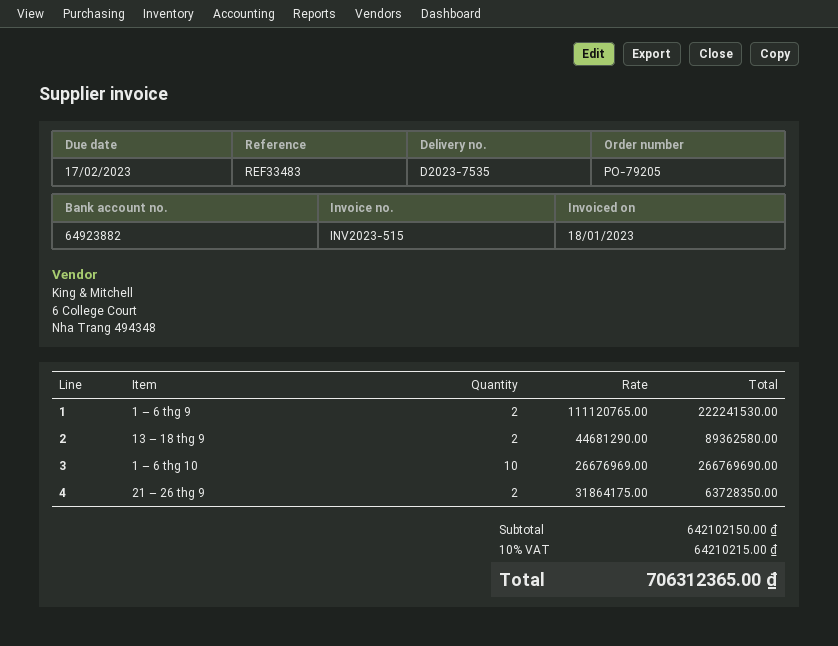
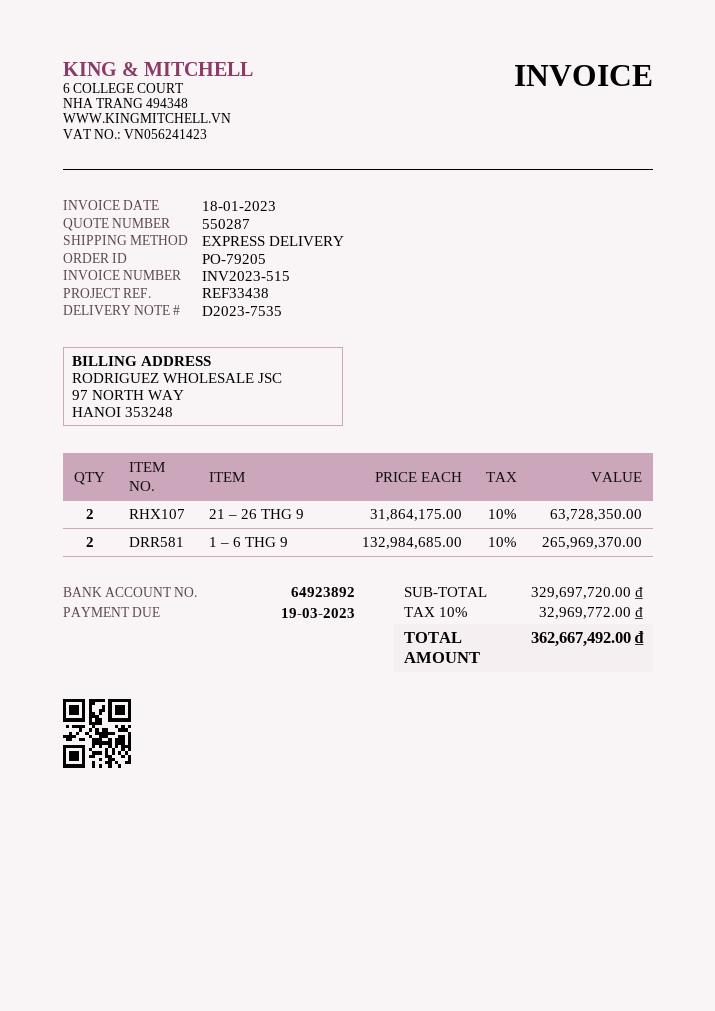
due date: 2023-02-17 -> 2023-03-19
reference: REF33483 -> REF33438
bank account: 64923882 -> 64923892
1 – 6 thg 9: 2 x 111120765.00 = 222241530.00 -> 2 x 132984685.00 = 265969370.00
13 – 18 thg 9: 2 x 44681290.00 = 89362580.00 -> none
1 – 6 thg 10: 10 x 26676969.00 = 266769690.00 -> none
subtotal: 642102150.00 -> 329697720.00
tax: 10% = 64210215.00 -> 10% = 32969772.00
total: 706312365.00 -> 362667492.00

